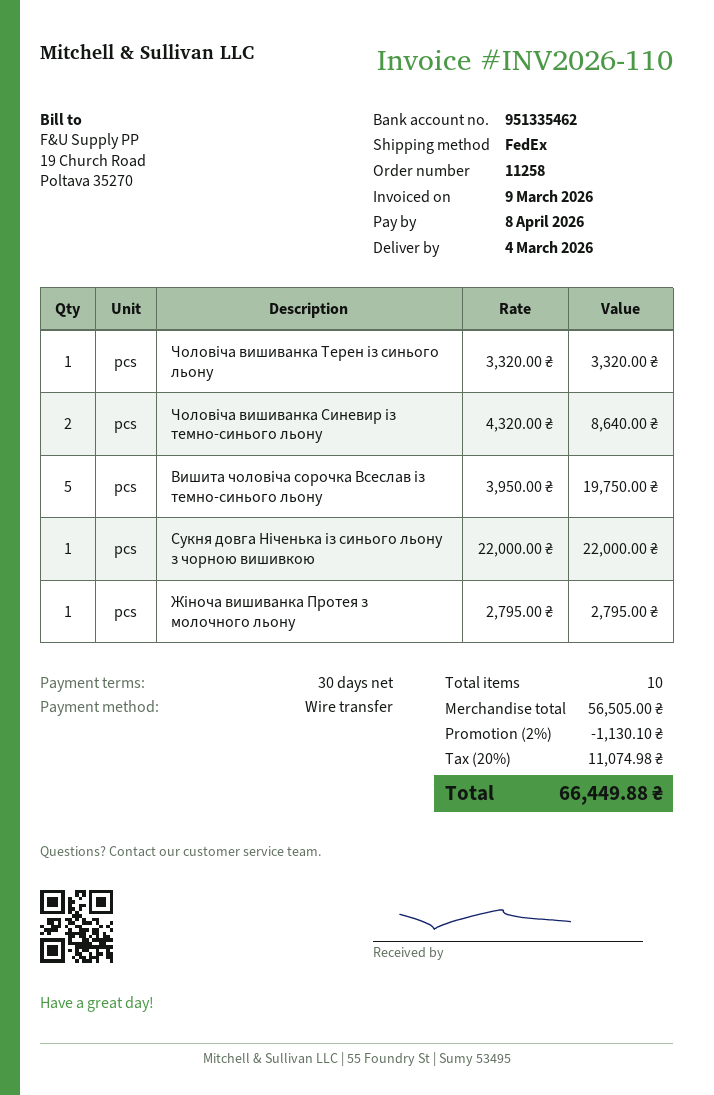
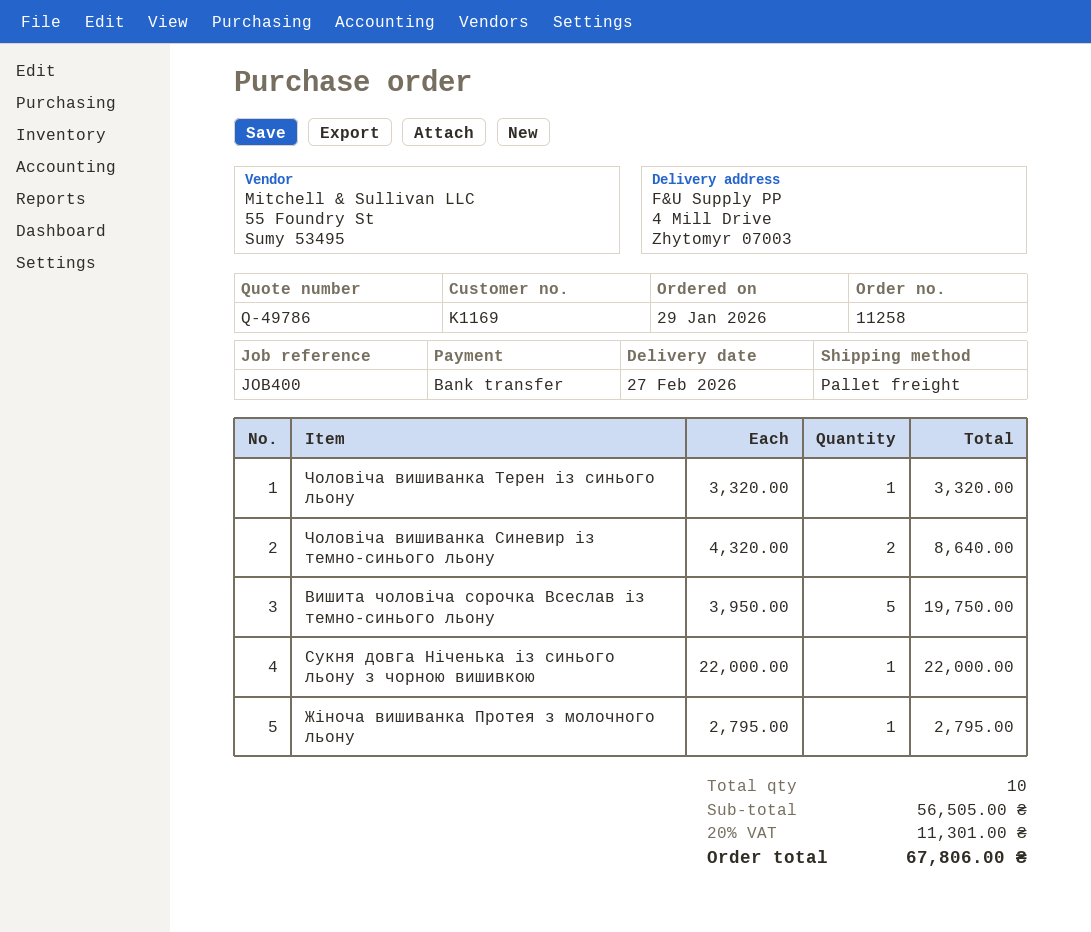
delivery date: 2026-03-04 -> 2026-02-27
shipping method: FedEx -> pallet freight
discount: 2% = 1130.10 -> none
tax: 20% = 11074.98 -> 20% = 11301.00
total: 66449.88 -> 67806.00

